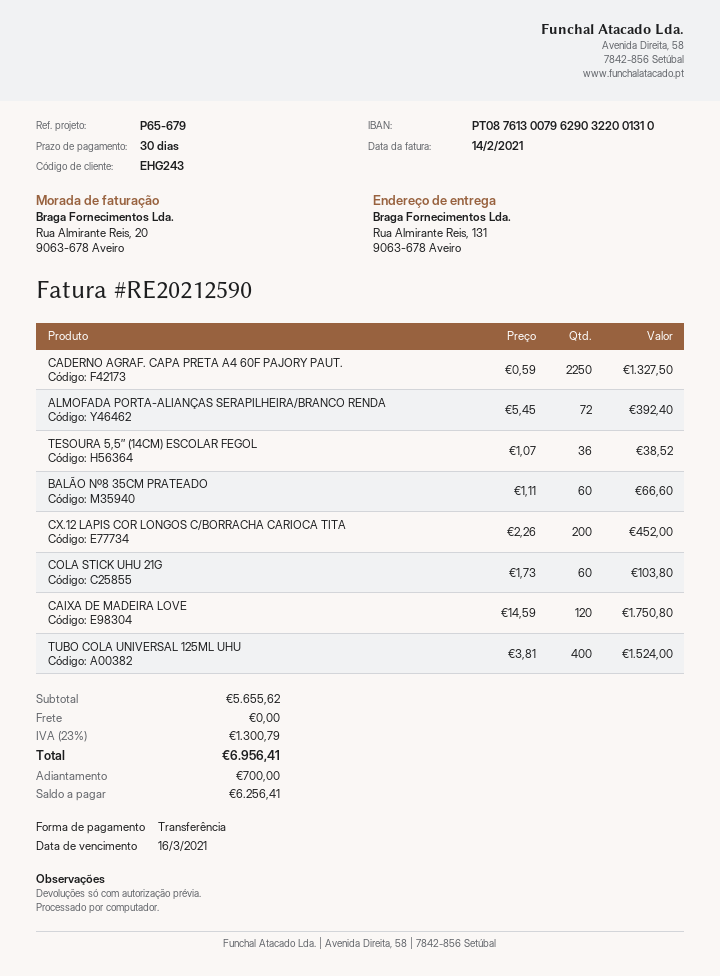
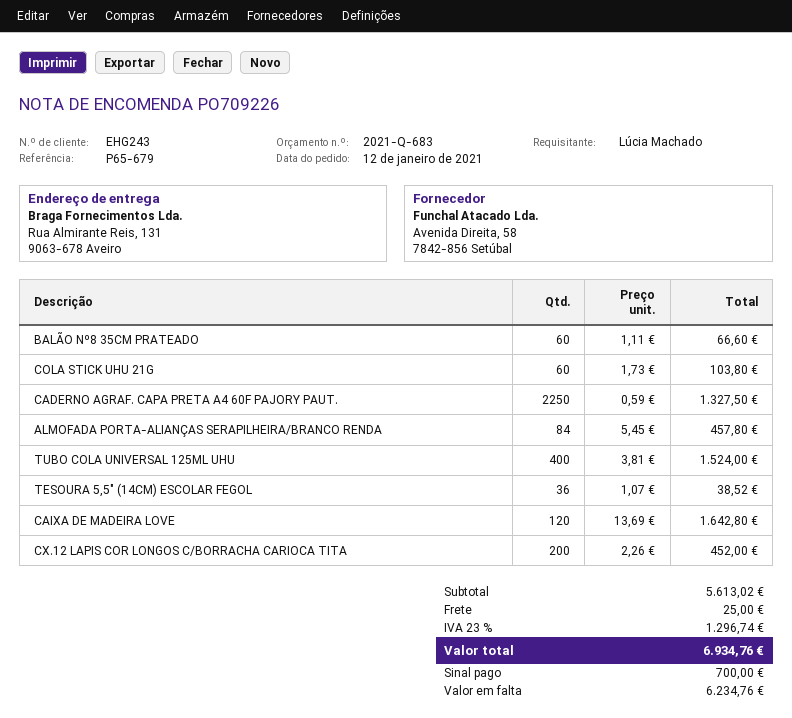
ALMOFADA PORTA-ALIANÇAS SERAPILHEIRA/BRANCO RENDA: 72 x 5.45 = 392.40 -> 84 x 5.45 = 457.80
CAIXA DE MADEIRA LOVE: 120 x 14.59 = 1750.80 -> 120 x 13.69 = 1642.80
subtotal: 5655.62 -> 5613.02
shipping: 0.00 -> 25.00
tax: 23% = 1300.79 -> 23% = 1296.74
total: 6956.41 -> 6934.76
balance: 6256.41 -> 6234.76

